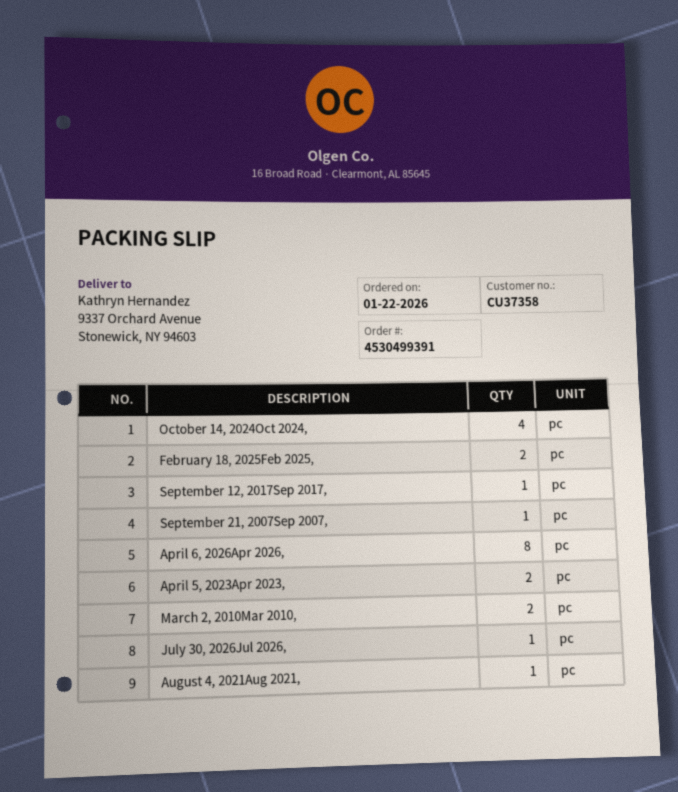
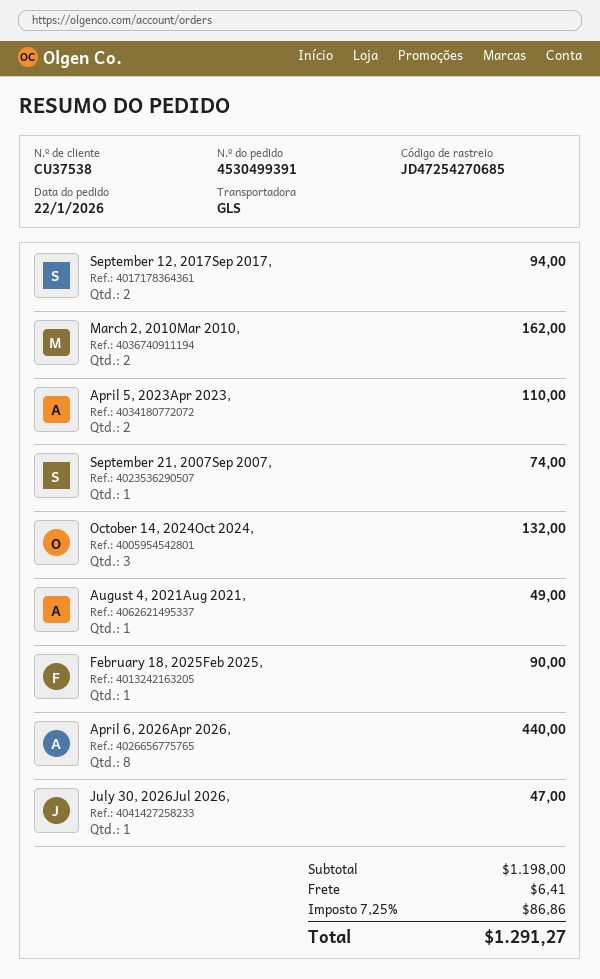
customer number: CU37358 -> CU37538
October 14, 2024Oct 2024,: 4 -> 3
February 18, 2025Feb 2025,: 2 -> 1
September 12, 2017Sep 2017,: 1 -> 2

